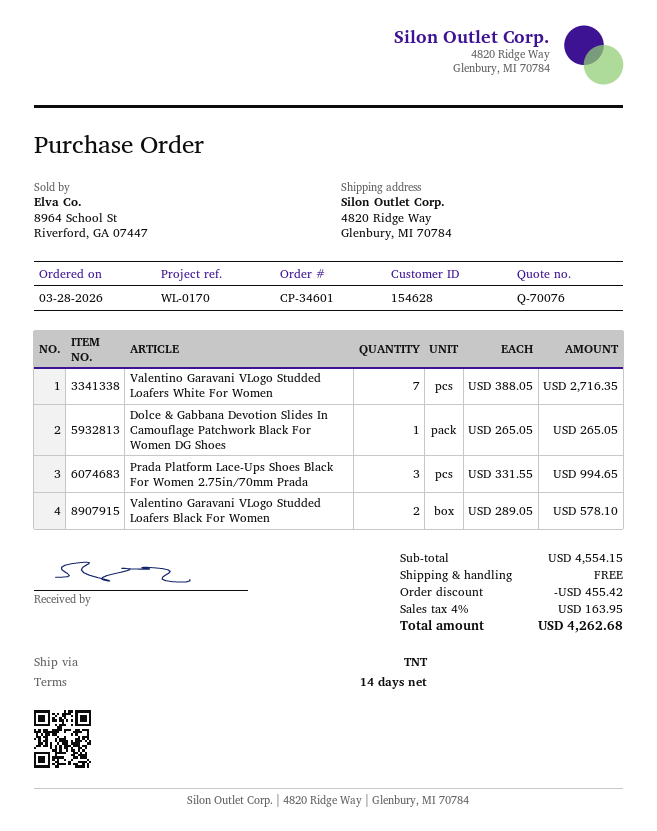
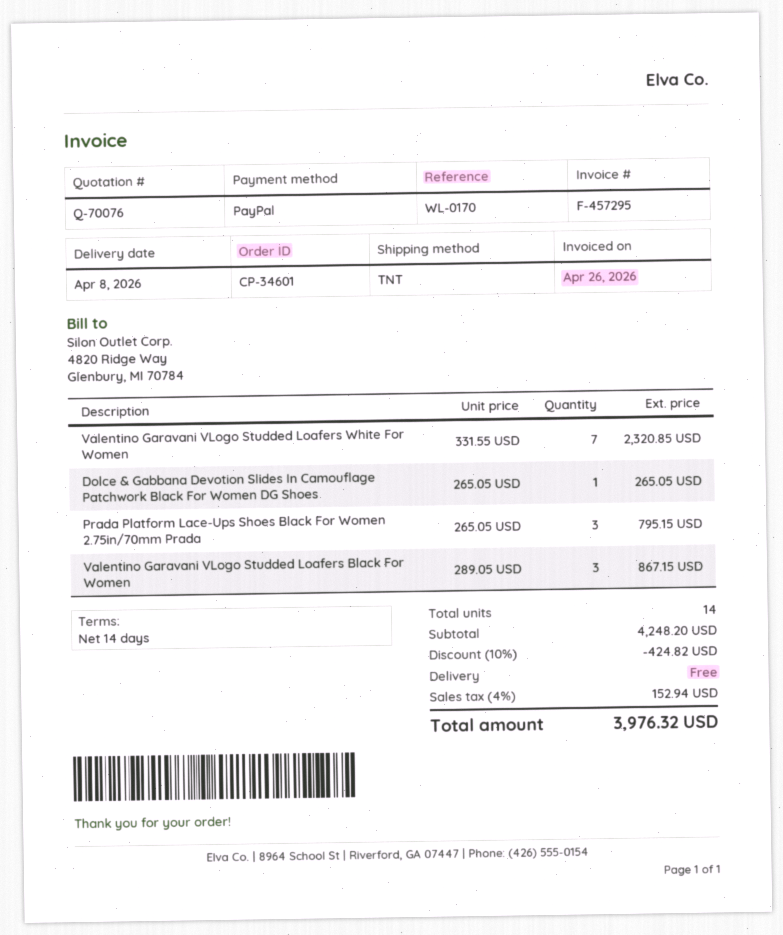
Valentino Garavani VLogo Studded Loafers White For Women: 7 x 388.05 = 2716.35 -> 7 x 331.55 = 2320.85
Prada Platform Lace-Ups Shoes Black For Women 2.75in/70mm Prada: 3 x 331.55 = 994.65 -> 3 x 265.05 = 795.15
Valentino Garavani VLogo Studded Loafers Black For Women: 2 x 289.05 = 578.10 -> 3 x 289.05 = 867.15
subtotal: 4554.15 -> 4248.20
discount: 455.42 -> 424.82
tax: 4% = 163.95 -> 4% = 152.94
total: 4262.68 -> 3976.32

